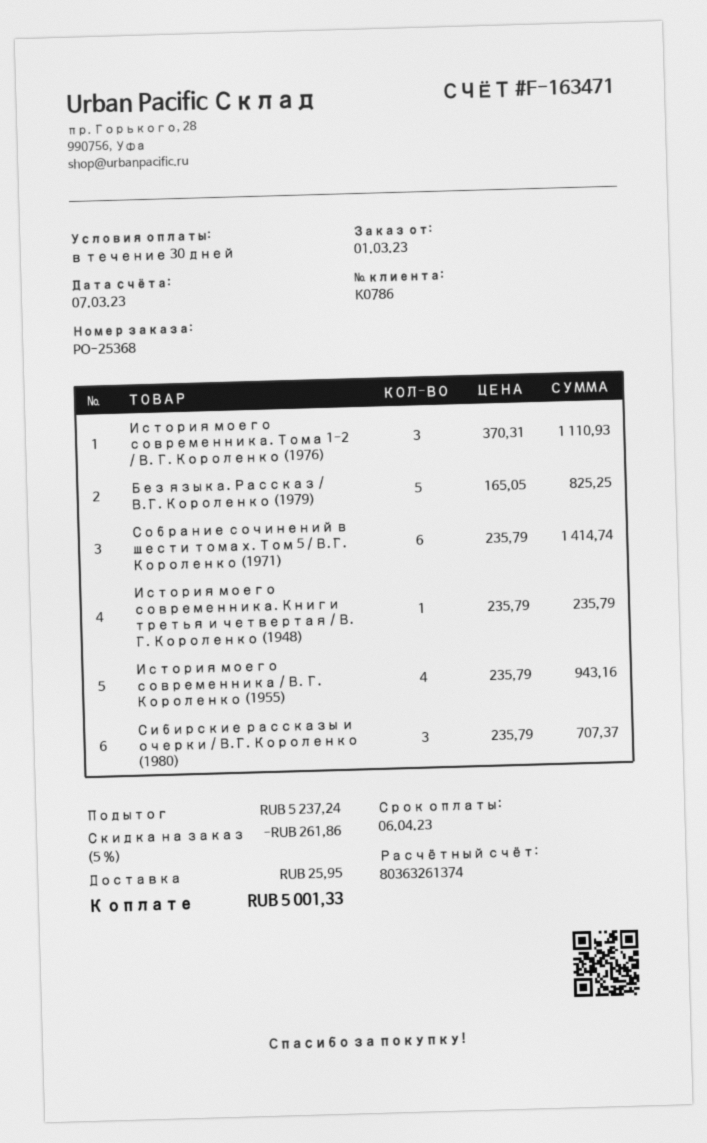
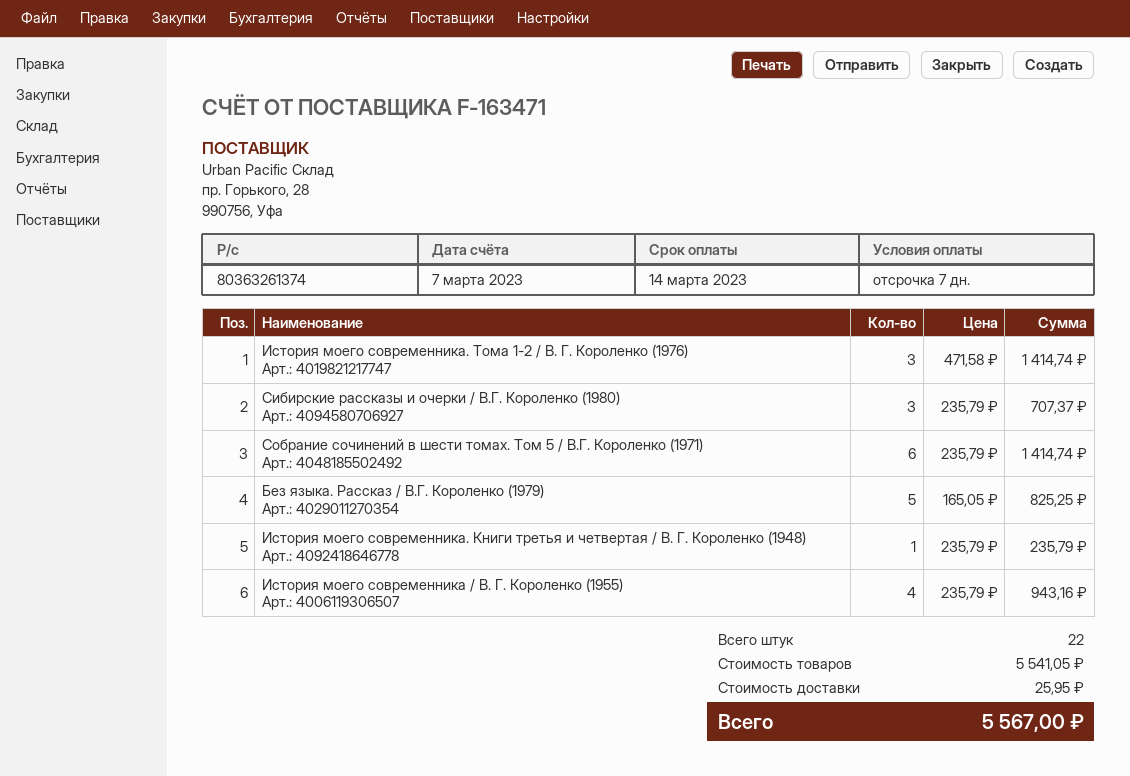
payment terms: 30 days -> 7 days
due date: 2023-04-06 -> 2023-03-14
История моего современника. Тома 1-2 / В. Г. Короленко (1976): 3 x 370.31 = 1110.93 -> 3 x 471.58 = 1414.74
subtotal: 5237.24 -> 5541.05
discount: 5% = 261.86 -> none
total: 5001.33 -> 5567.00

